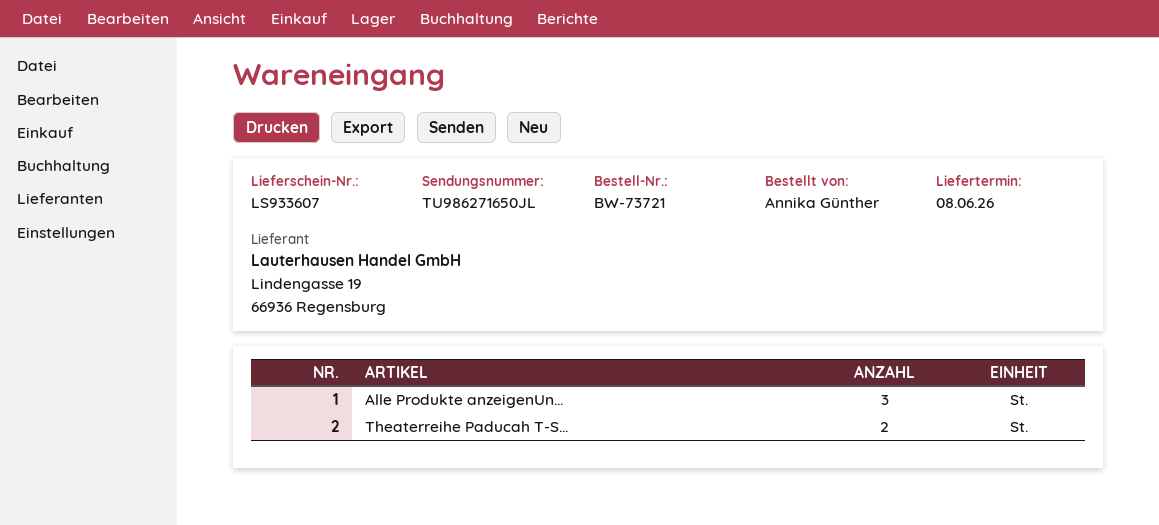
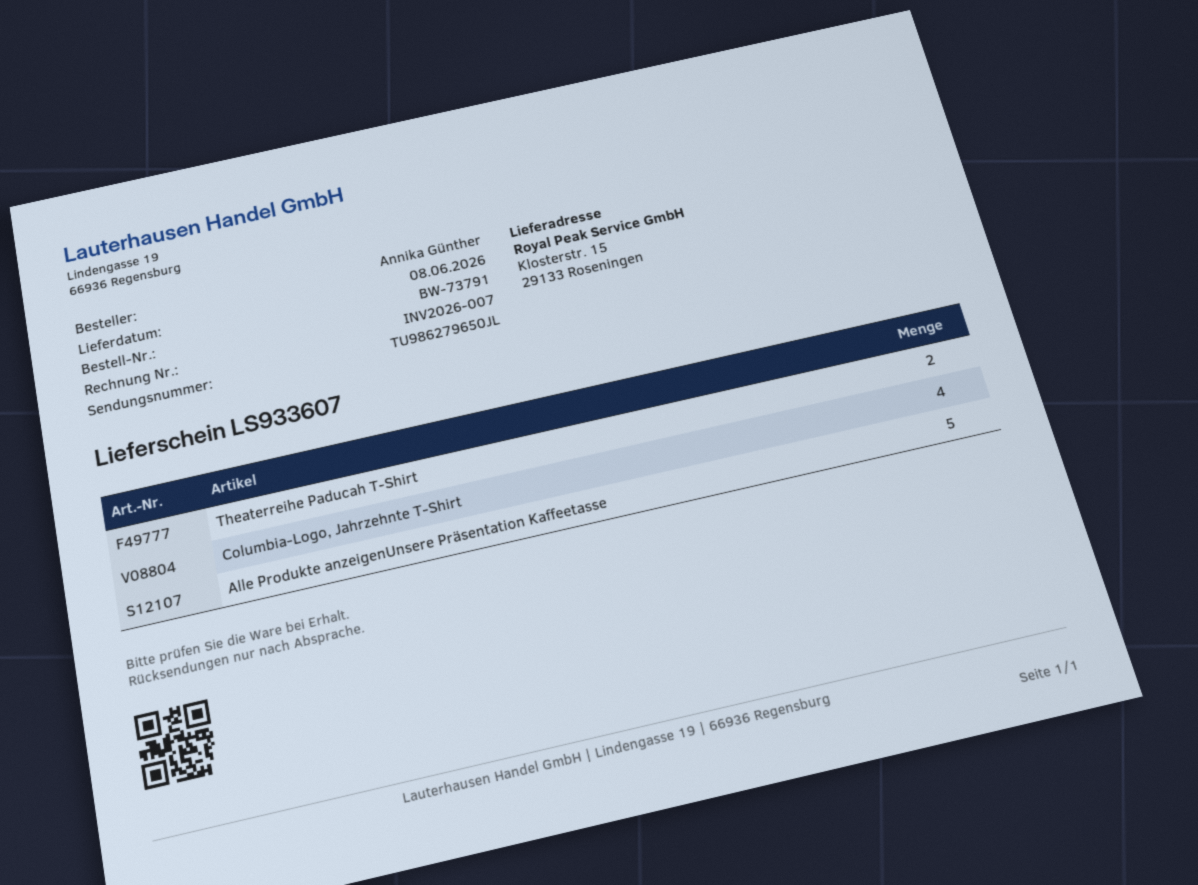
order number: BW-73721 -> BW-73791
tracking number: TU986271650JL -> TU986279650JL
Alle Produkte anzeigenUn...: 3 -> 5
Columbia-Logo, Jahrzehnte T-Shirt: none -> 4

